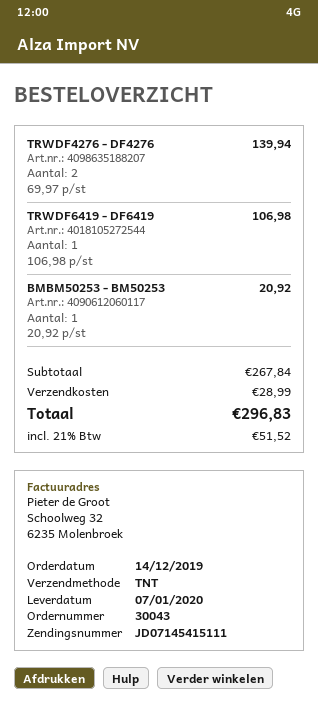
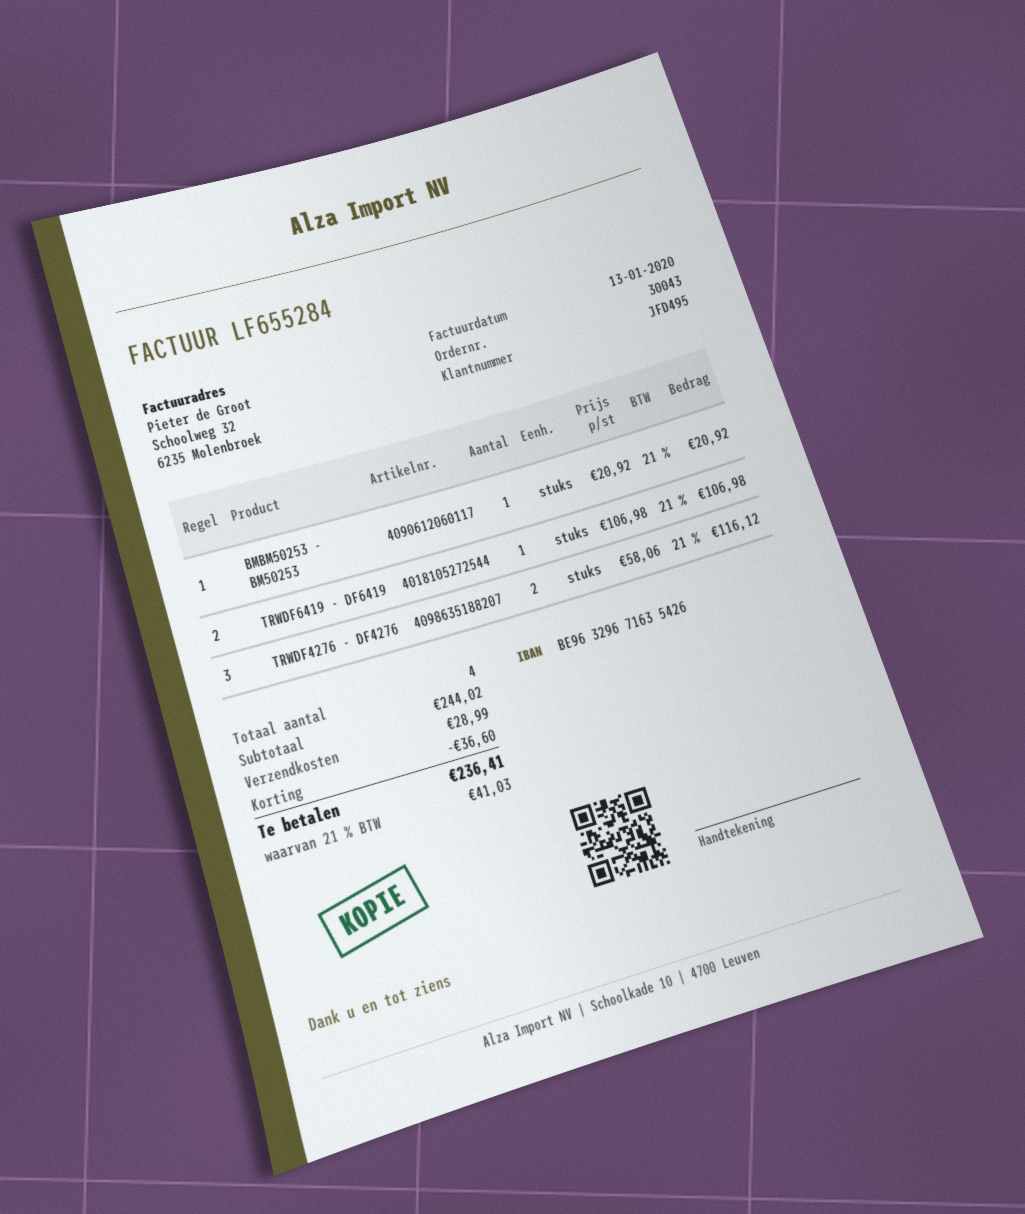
TRWDF4276 - DF4276: 2 x 69.97 = 139.94 -> 2 x 58.06 = 116.12
subtotal: 267.84 -> 244.02
discount: none -> 36.60
tax: 21% = 51.52 -> 21% = 41.03
total: 296.83 -> 236.41

